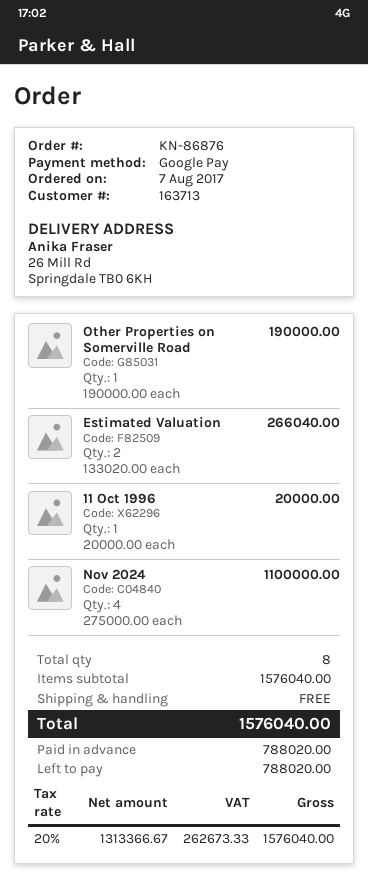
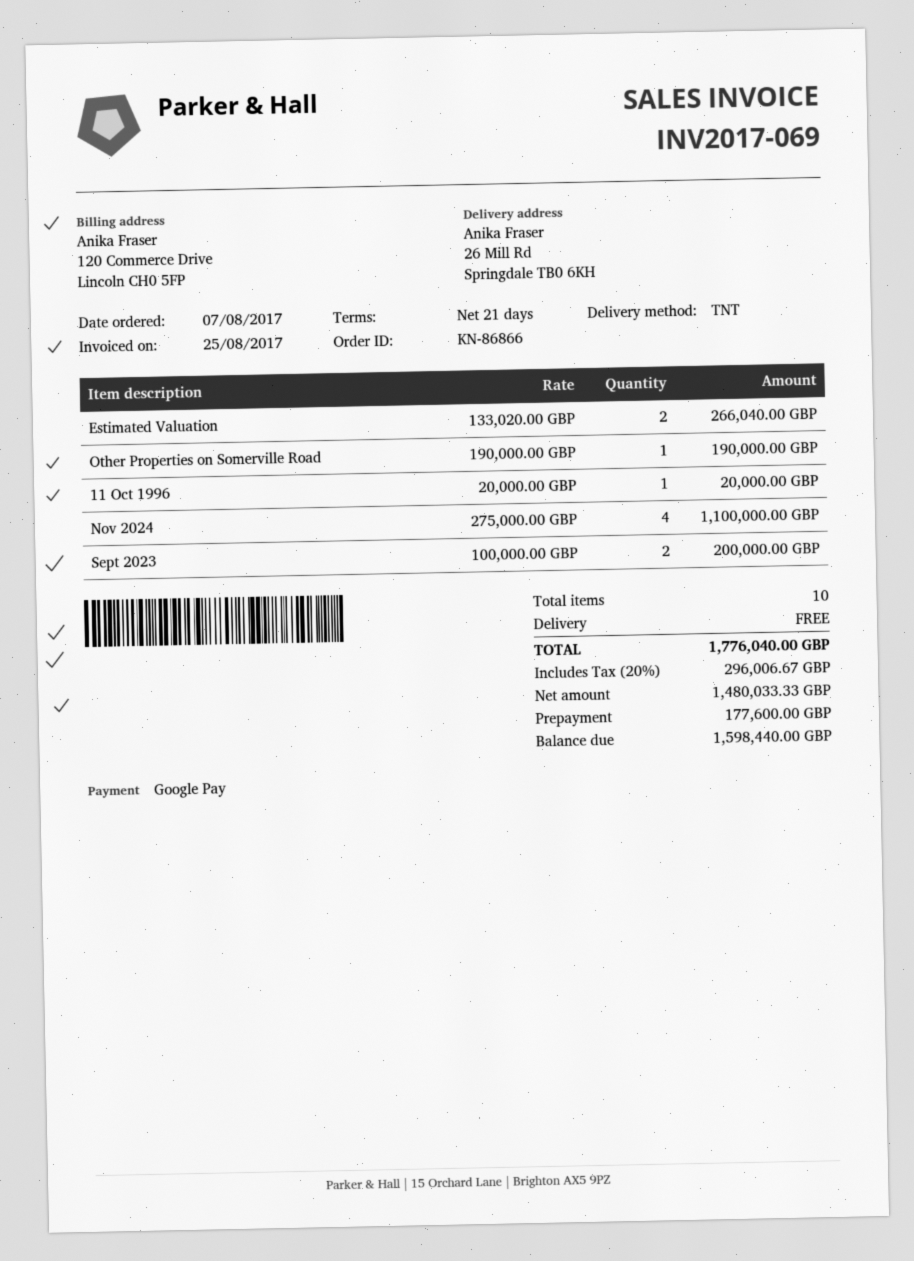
order number: KN-86876 -> KN-86866
Sept 2023: none -> 2 x 100000.00 = 200000.00
total quantity: 8 -> 10
net: 1313366.67 -> 1480033.33
tax: 20% = 262673.33 -> 20% = 296006.67
total: 1576040.00 -> 1776040.00
deposit: 788020.00 -> 177600.00
balance: 788020.00 -> 1598440.00

